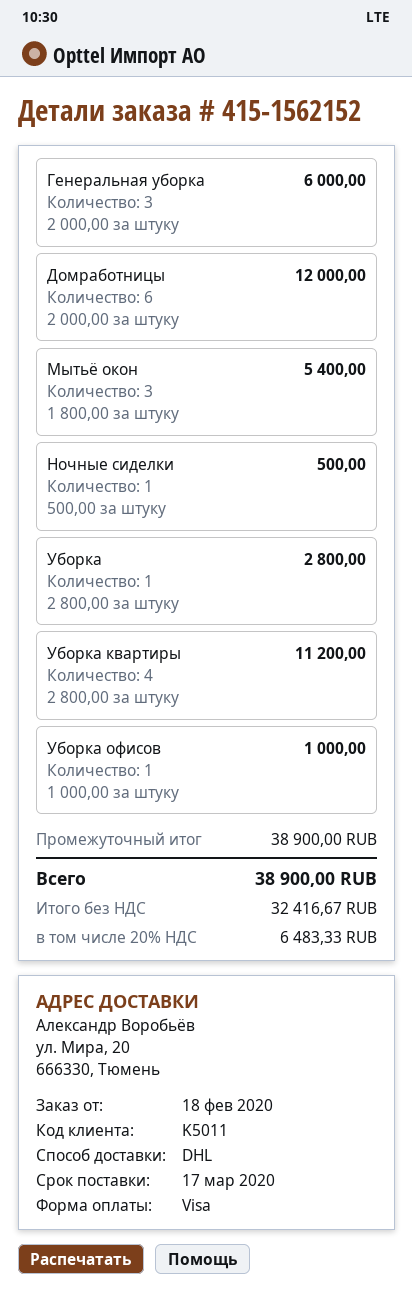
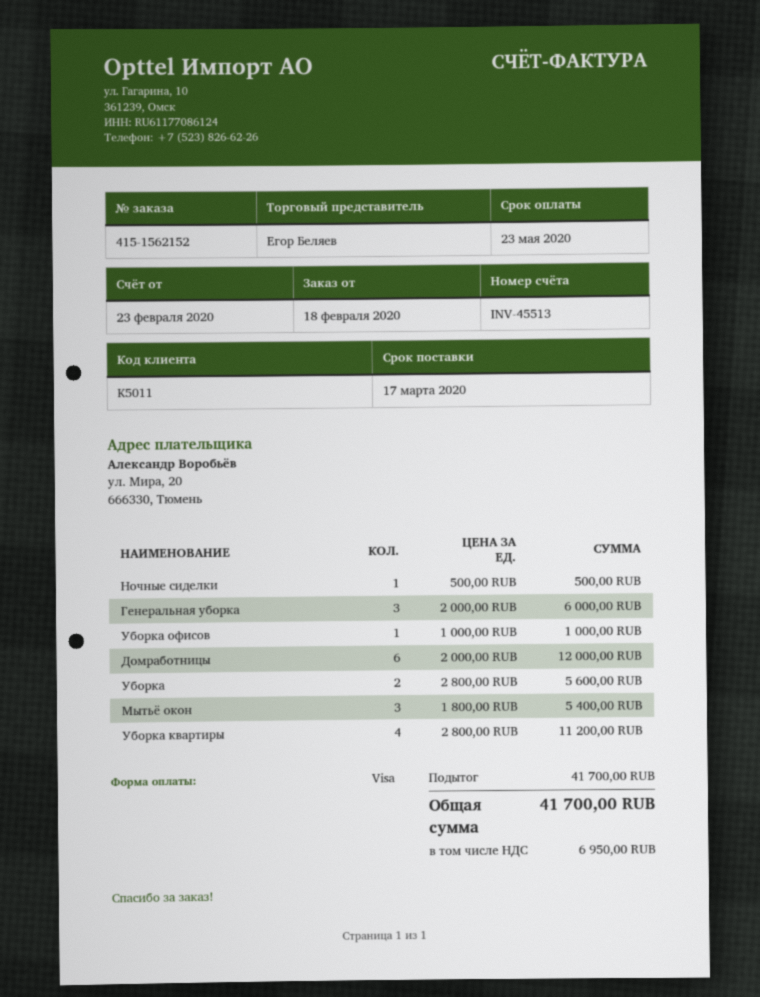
Уборка: 1 x 2800.00 = 2800.00 -> 2 x 2800.00 = 5600.00
subtotal: 38900.00 -> 41700.00
tax: 6483.33 -> 6950.00
total: 38900.00 -> 41700.00

